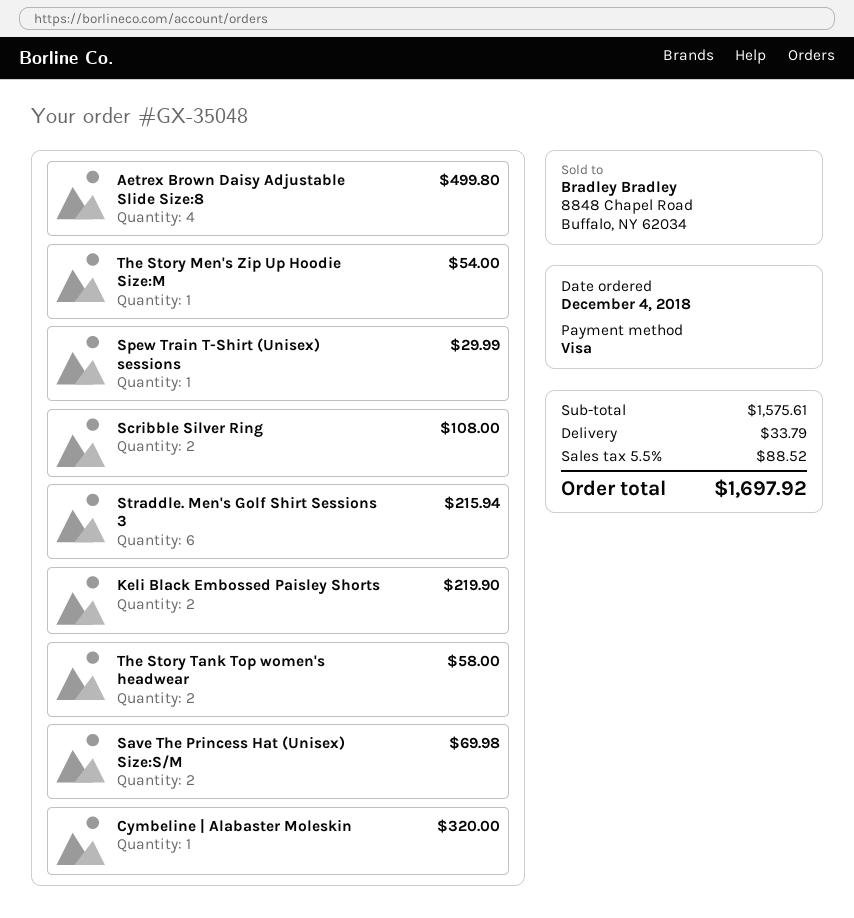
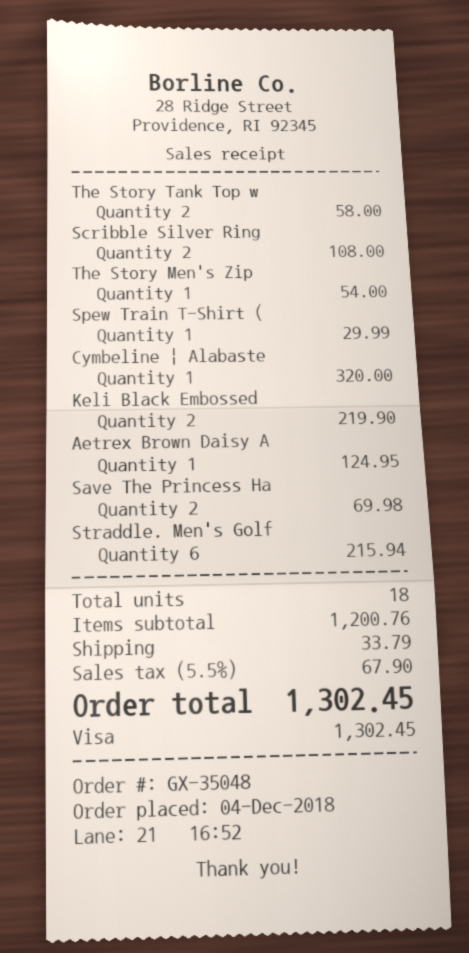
Aetrex Brown Daisy Adjustable Slide Size:8: 4 for 499.80 -> 1 for 124.95
subtotal: 1575.61 -> 1200.76
tax: 5.5% = 88.52 -> 5.5% = 67.90
total: 1697.92 -> 1302.45

